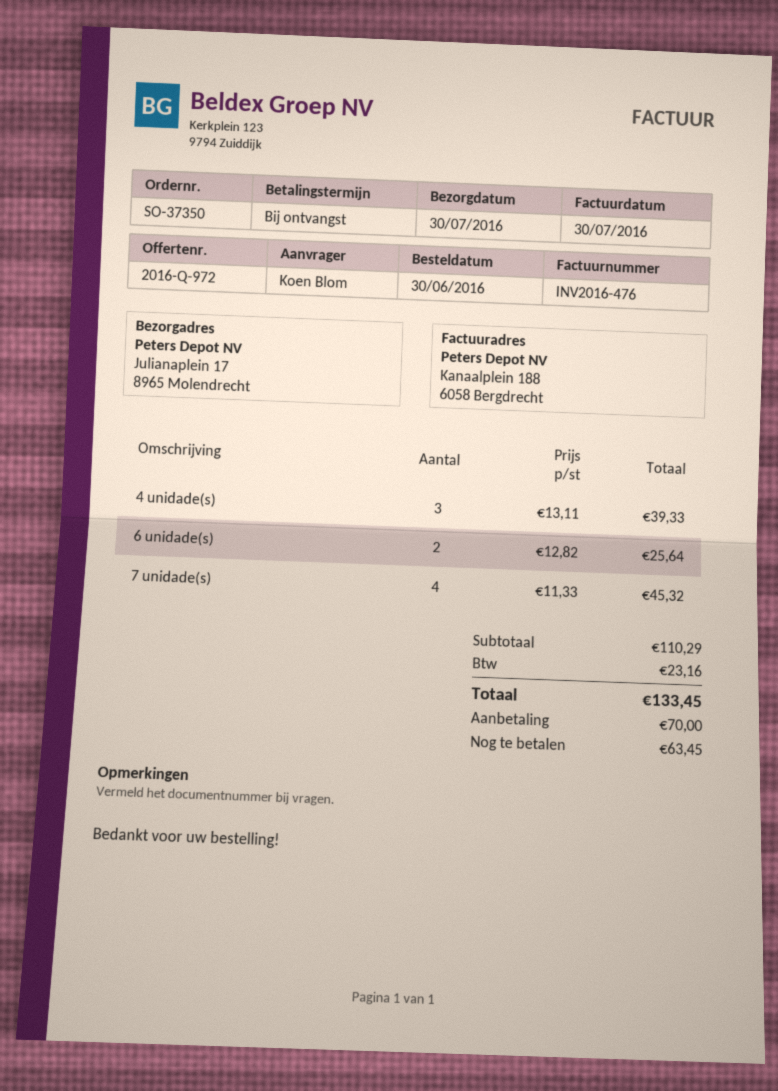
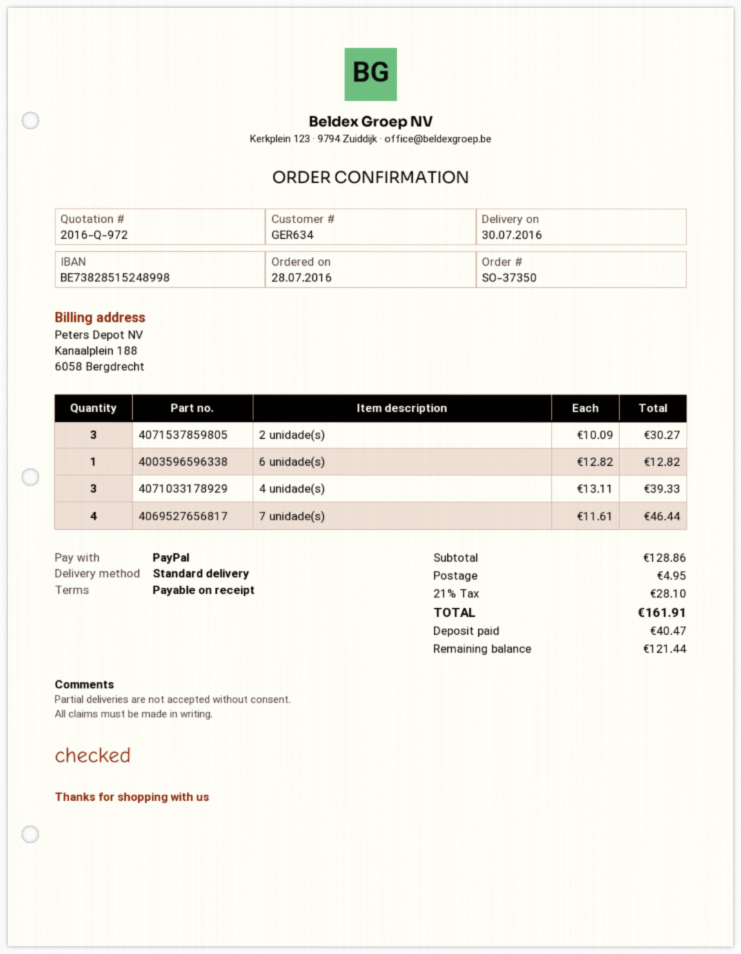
order date: 2016-06-30 -> 2016-07-28
6 unidade(s): 2 x 12.82 = 25.64 -> 1 x 12.82 = 12.82
7 unidade(s): 4 x 11.33 = 45.32 -> 4 x 11.61 = 46.44
2 unidade(s): none -> 3 x 10.09 = 30.27
subtotal: 110.29 -> 128.86
shipping: none -> 4.95
tax: 23.16 -> 28.10
total: 133.45 -> 161.91
deposit: 70.00 -> 40.47
balance: 63.45 -> 121.44

